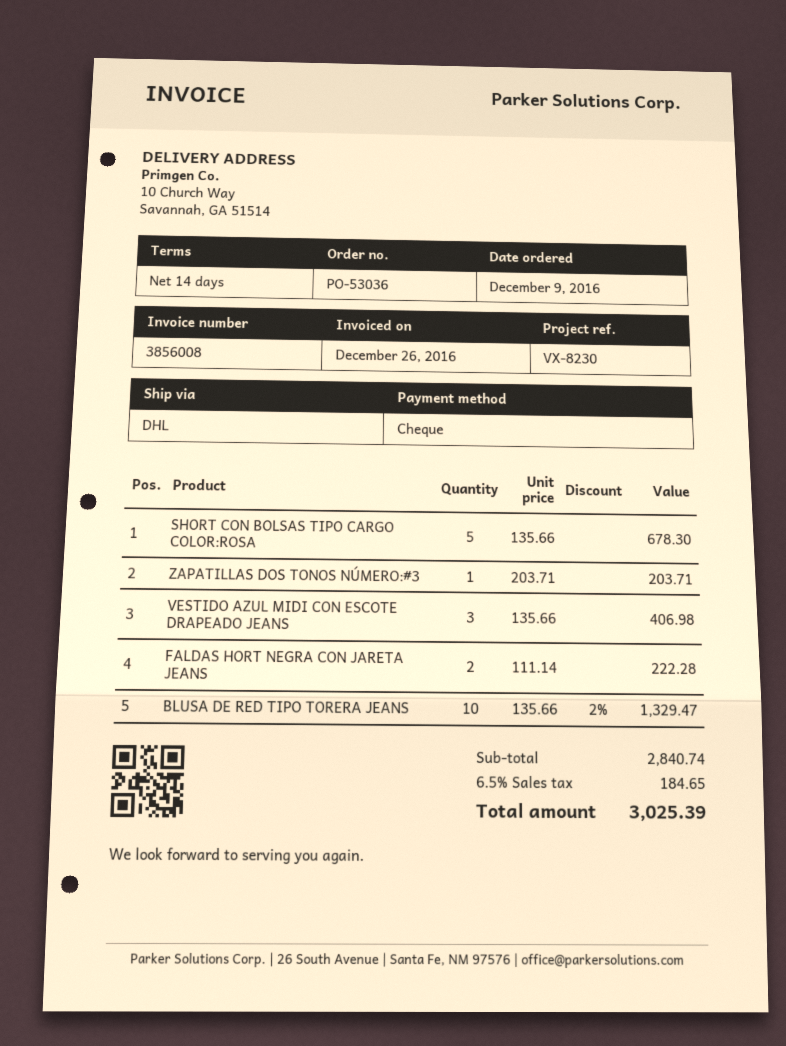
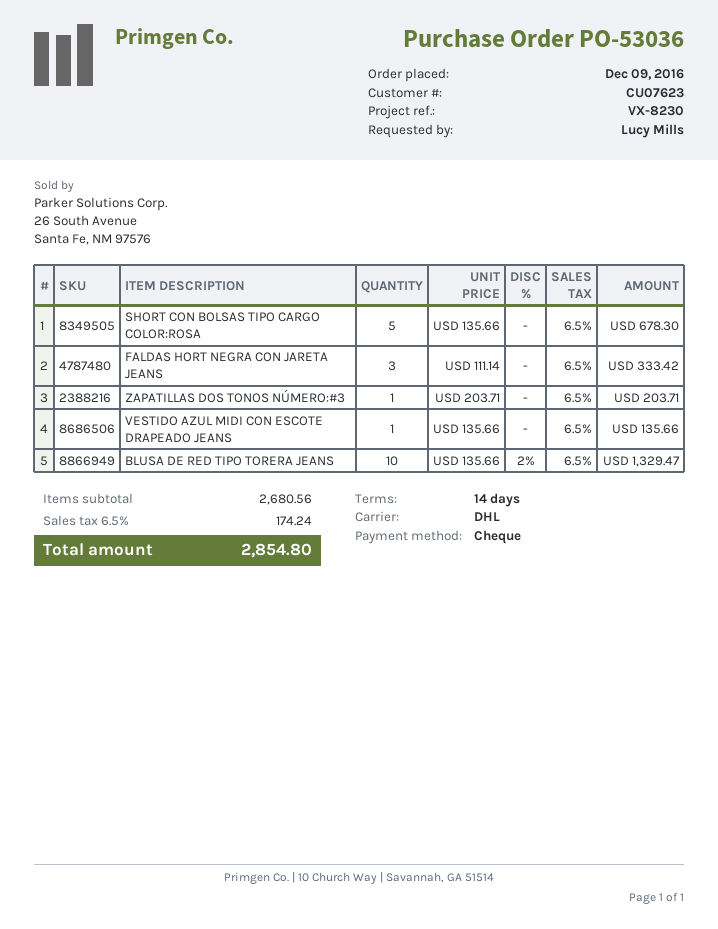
VESTIDO AZUL MIDI CON ESCOTE DRAPEADO JEANS: 3 x 135.66 = 406.98 -> 1 x 135.66 = 135.66
FALDAS HORT NEGRA CON JARETA JEANS: 2 x 111.14 = 222.28 -> 3 x 111.14 = 333.42
subtotal: 2840.74 -> 2680.56
tax: 6.5% = 184.65 -> 6.5% = 174.24
total: 3025.39 -> 2854.80

